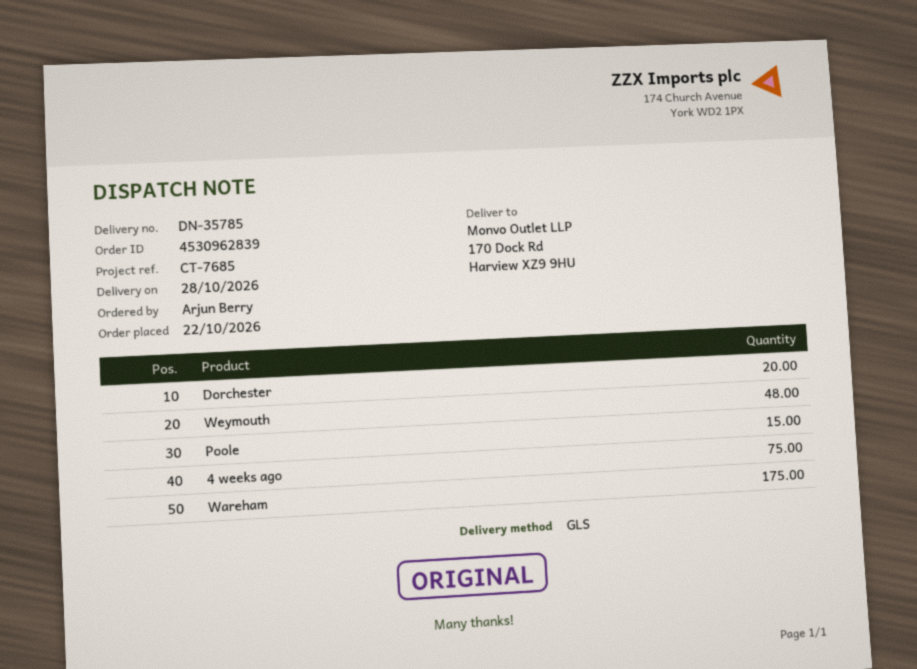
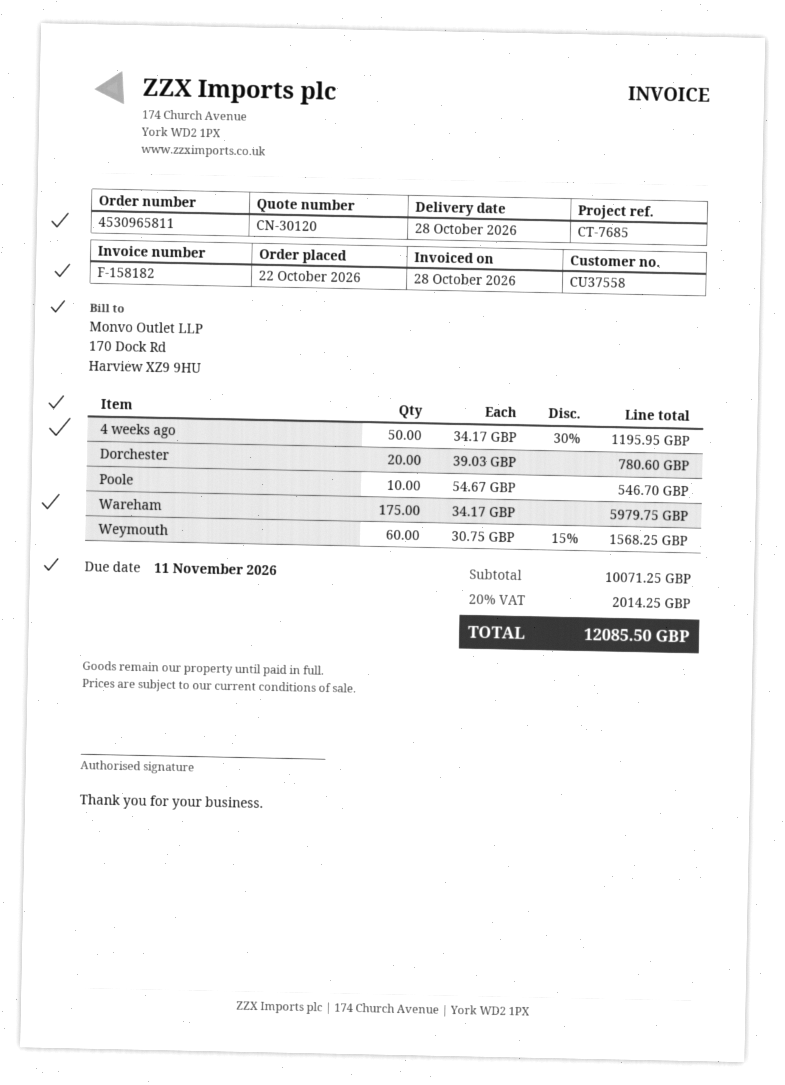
order number: 4530962839 -> 4530965811
Weymouth: 48 -> 60
Poole: 15 -> 10
4 weeks ago: 75 -> 50

